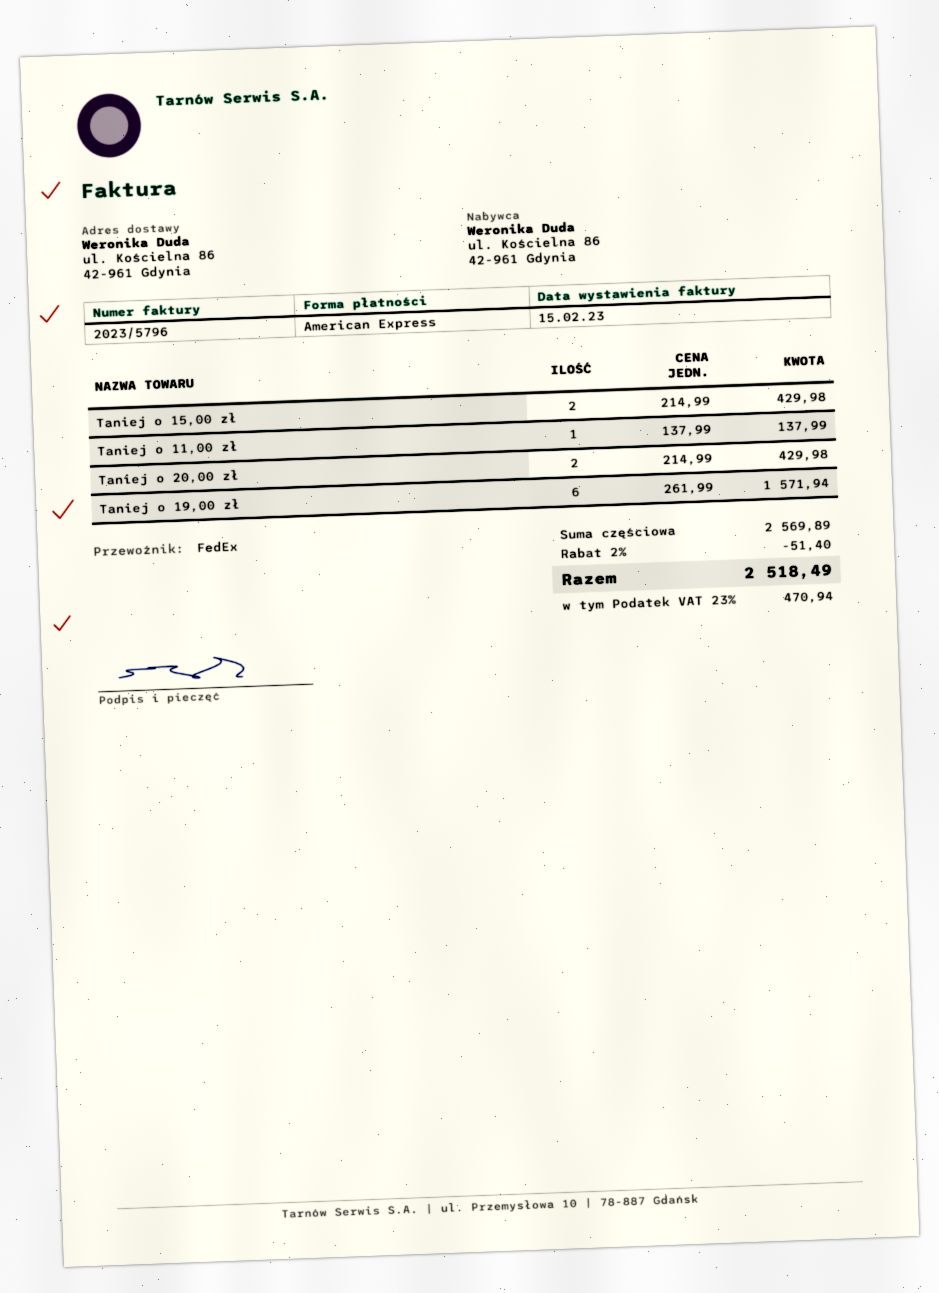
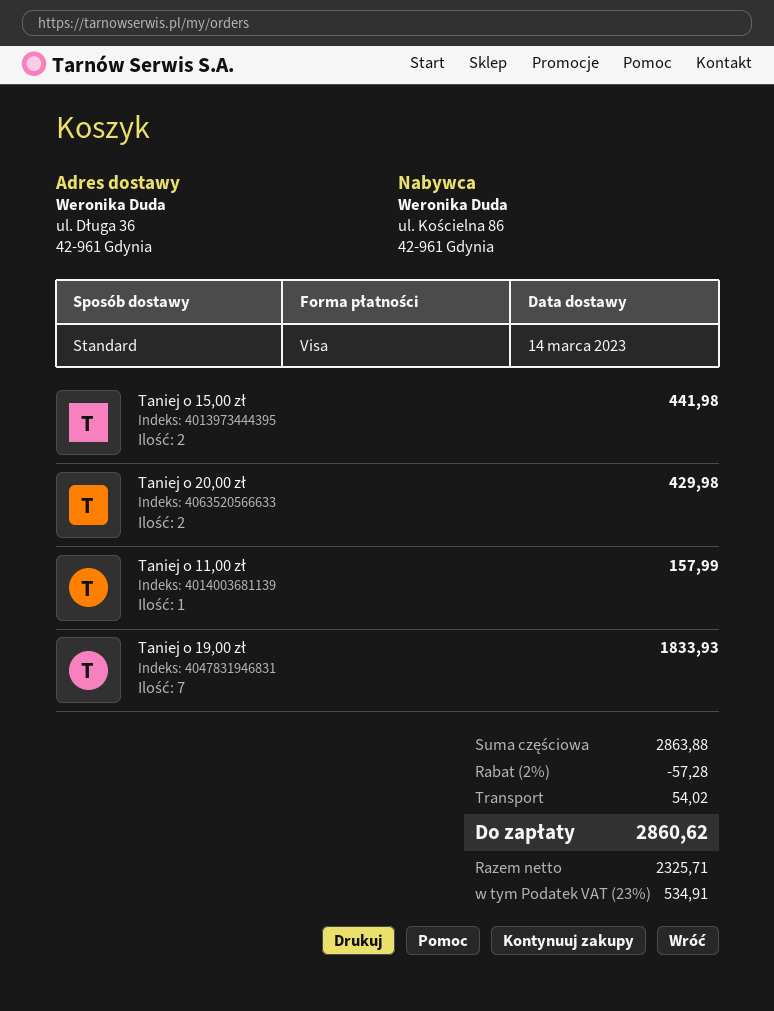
payment method: American Express -> Visa
shipping method: FedEx -> standard
ship to: ul. Kościelna 86, 42-961 Gdynia -> ul. Długa 36, 42-961 Gdynia
Taniej o 15,00 zł: 2 for 429.98 -> 2 for 441.98
Taniej o 11,00 zł: 1 for 137.99 -> 1 for 157.99
Taniej o 19,00 zł: 6 for 1571.94 -> 7 for 1833.93
subtotal: 2569.89 -> 2863.88
discount: 2% = 51.40 -> 2% = 57.28
shipping: none -> 54.02
tax: 23% = 470.94 -> 23% = 534.91
total: 2518.49 -> 2860.62

